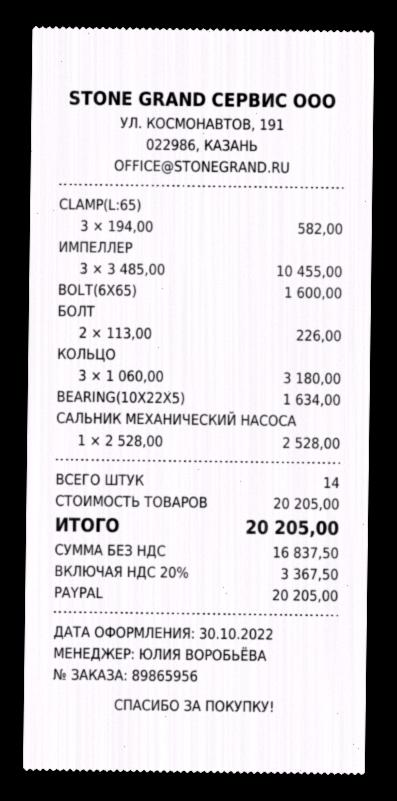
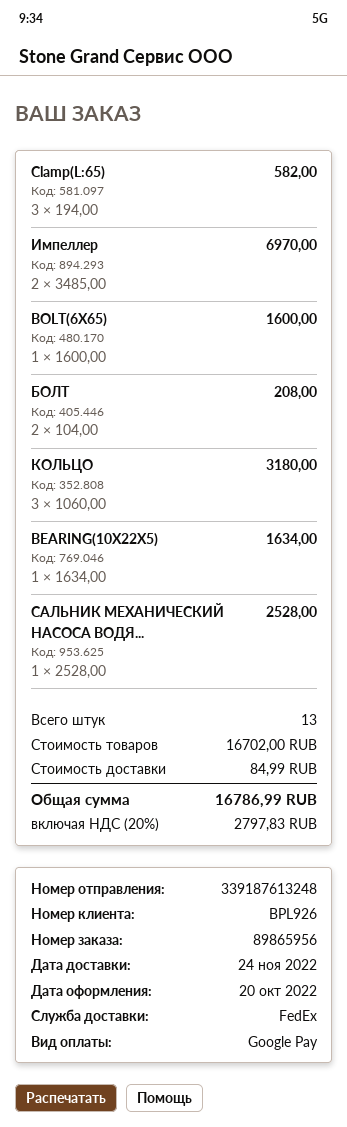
order date: 2022-10-30 -> 2022-10-20
payment method: PayPal -> Google Pay
ИМПЕЛЛЕР: 3 x 3485.00 = 10455.00 -> 2 x 3485.00 = 6970.00
БОЛТ: 2 x 113.00 = 226.00 -> 2 x 104.00 = 208.00
total quantity: 14 -> 13
subtotal: 20205.00 -> 16702.00
shipping: none -> 84.99
tax: 20% = 3367.50 -> 20% = 2797.83
total: 20205.00 -> 16786.99

